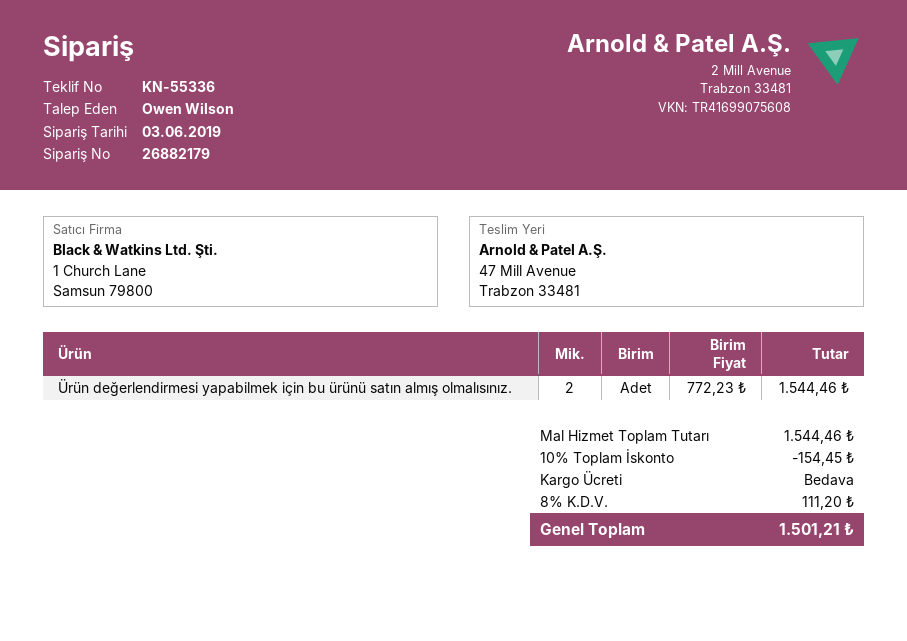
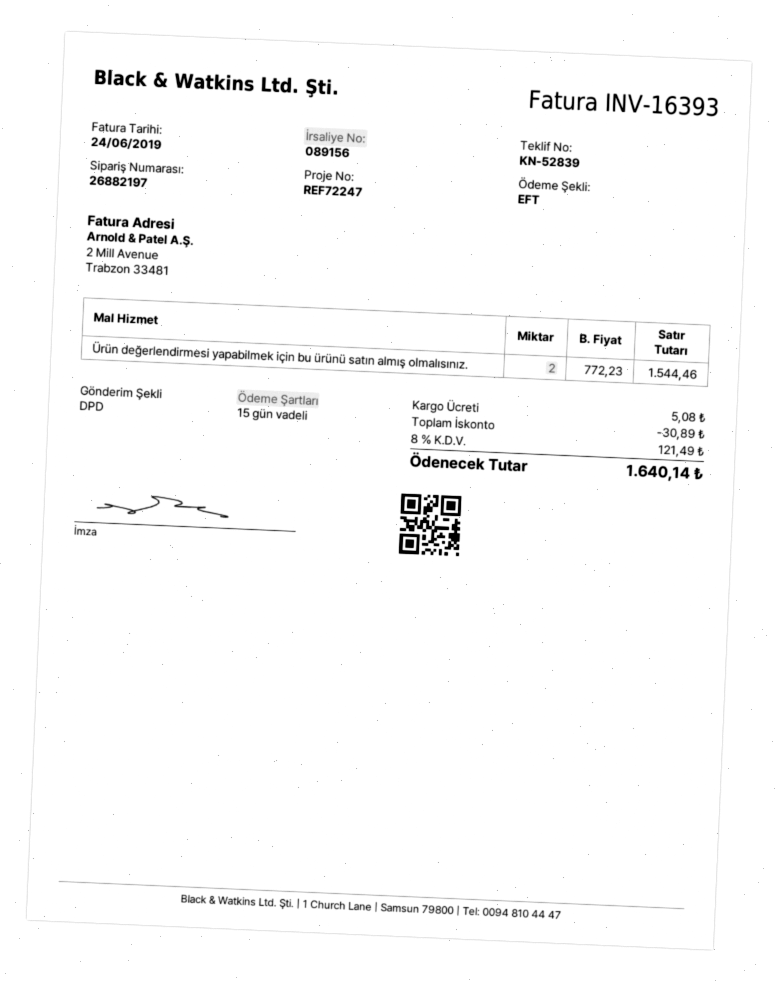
quote number: KN-55336 -> KN-52839
order number: 26882179 -> 26882197
discount: 154.45 -> 30.89
shipping: 0.00 -> 5.08
tax: 8% = 111.20 -> 8% = 121.49
total: 1501.21 -> 1640.14

